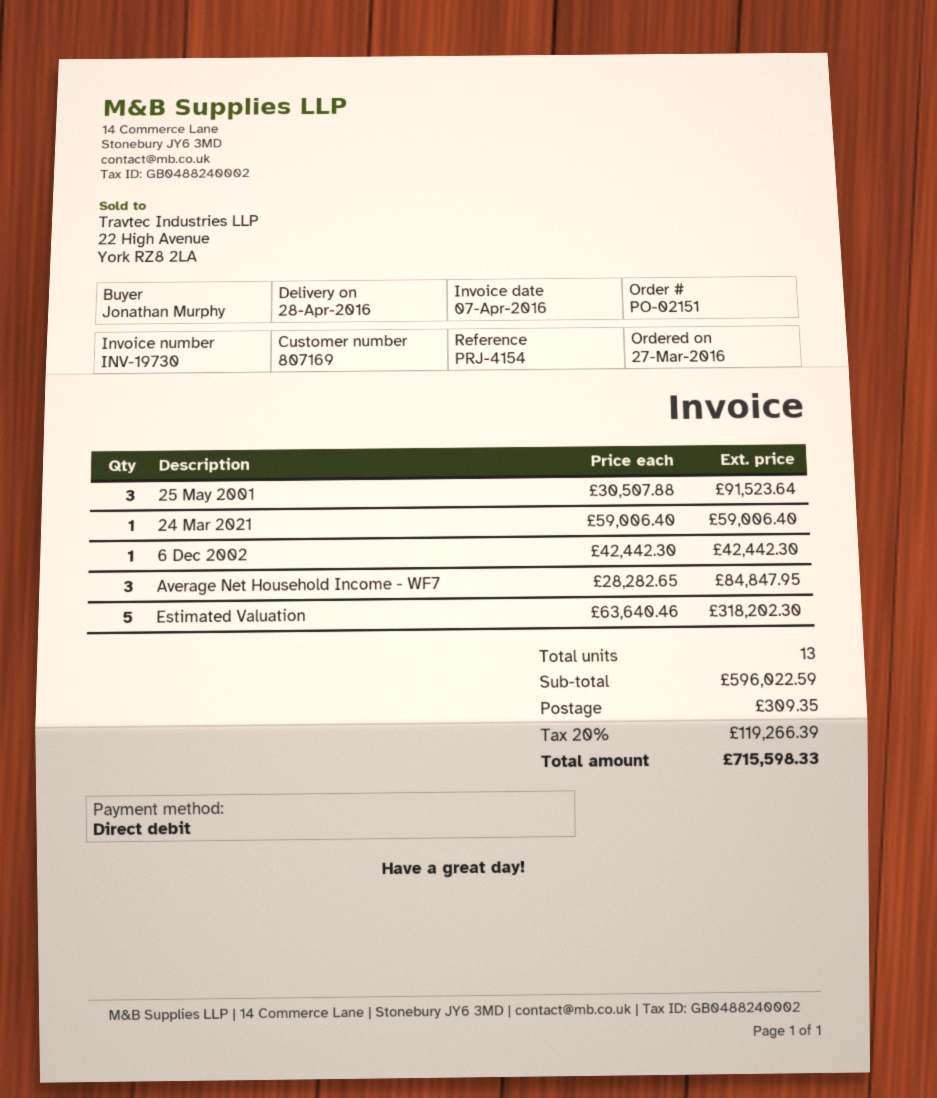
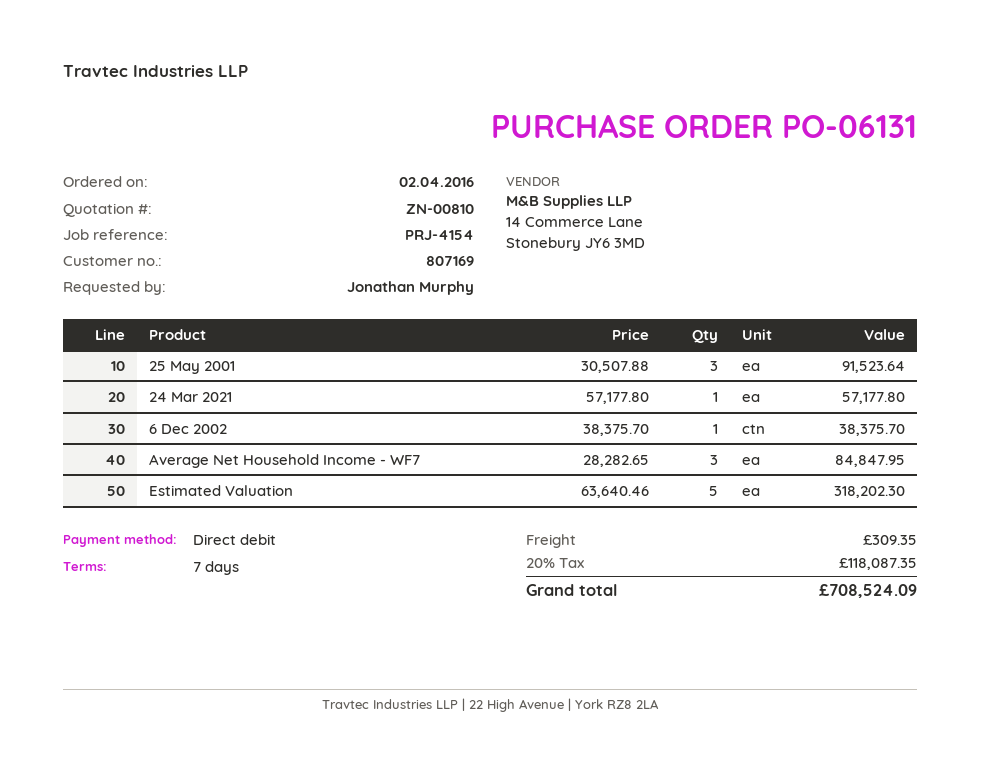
order number: PO-02151 -> PO-06131
order date: 2016-03-27 -> 2016-04-02
24 Mar 2021: 1 x 59006.40 = 59006.40 -> 1 x 57177.80 = 57177.80
6 Dec 2002: 1 x 42442.30 = 42442.30 -> 1 x 38375.70 = 38375.70
tax: 20% = 119266.39 -> 20% = 118087.35
total: 715598.33 -> 708524.09

